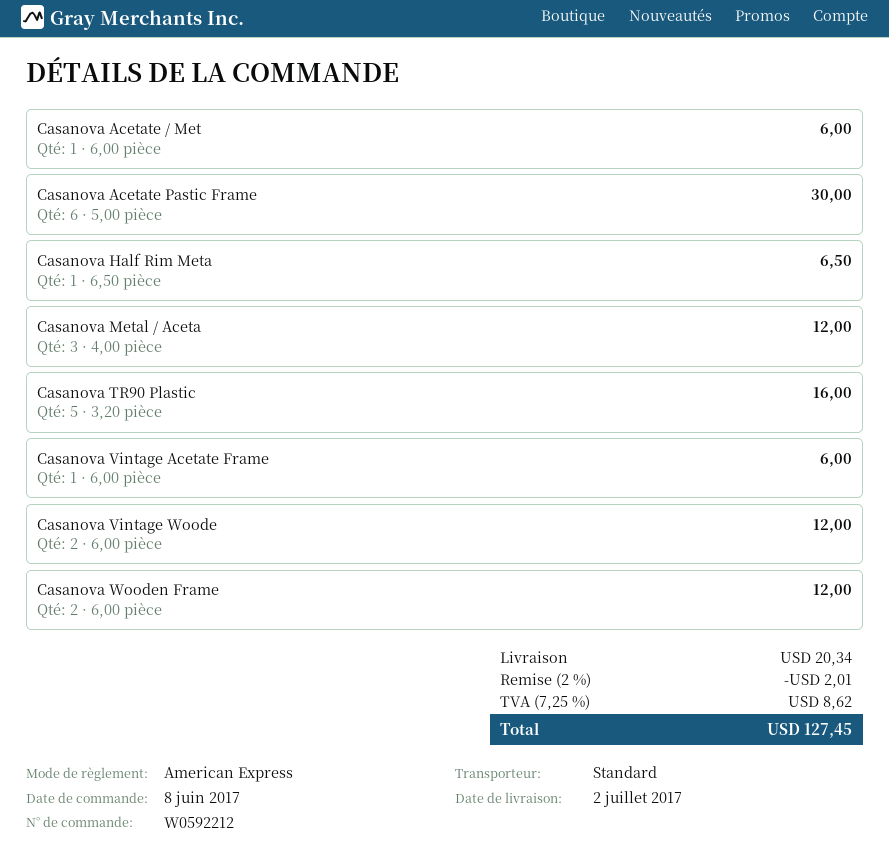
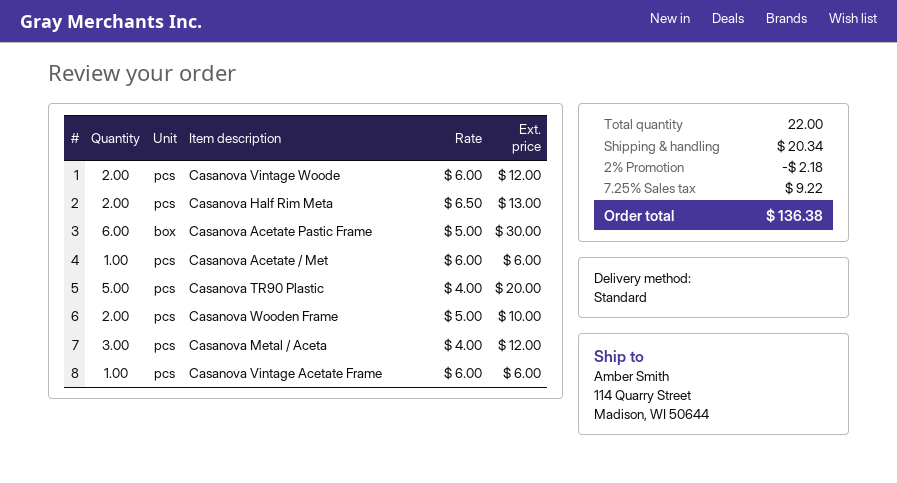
Casanova Half Rim Meta: 1 x 6.50 = 6.50 -> 2 x 6.50 = 13.00
Casanova TR90 Plastic: 5 x 3.20 = 16.00 -> 5 x 4.00 = 20.00
Casanova Wooden Frame: 2 x 6.00 = 12.00 -> 2 x 5.00 = 10.00
discount: 2% = 2.01 -> 2% = 2.18
tax: 7.25% = 8.62 -> 7.25% = 9.22
total: 127.45 -> 136.38

